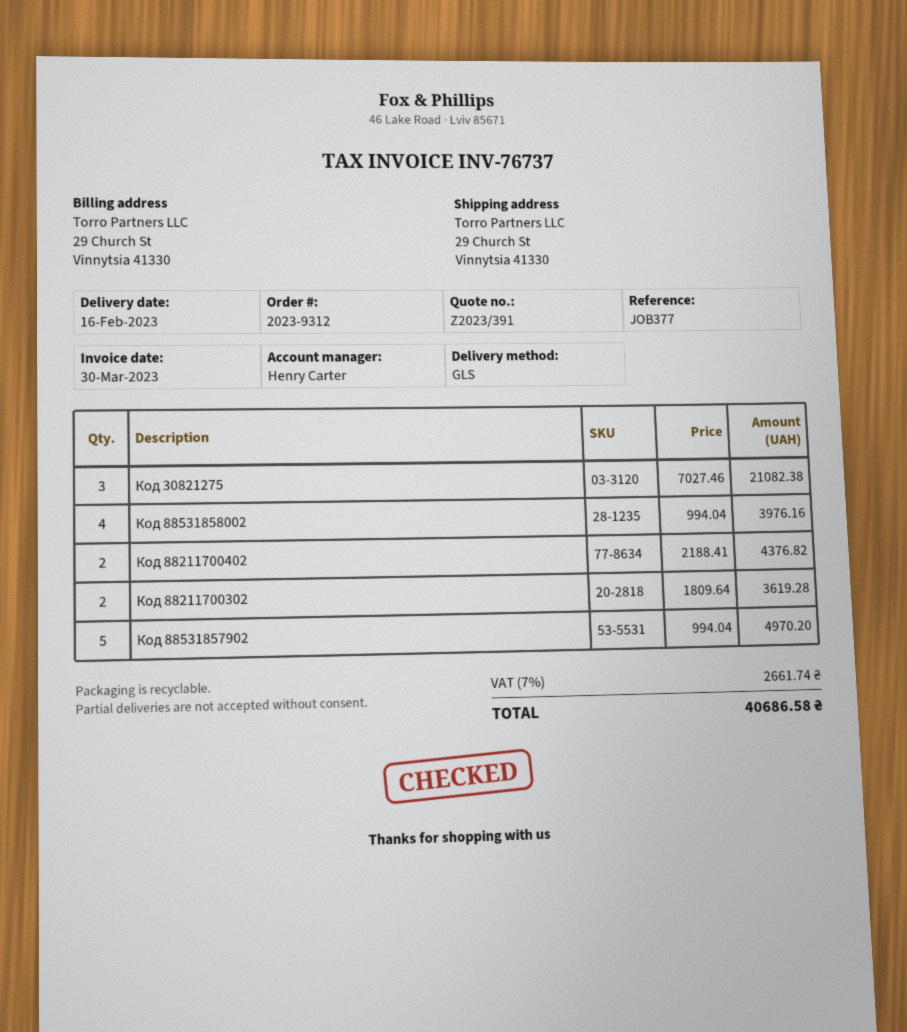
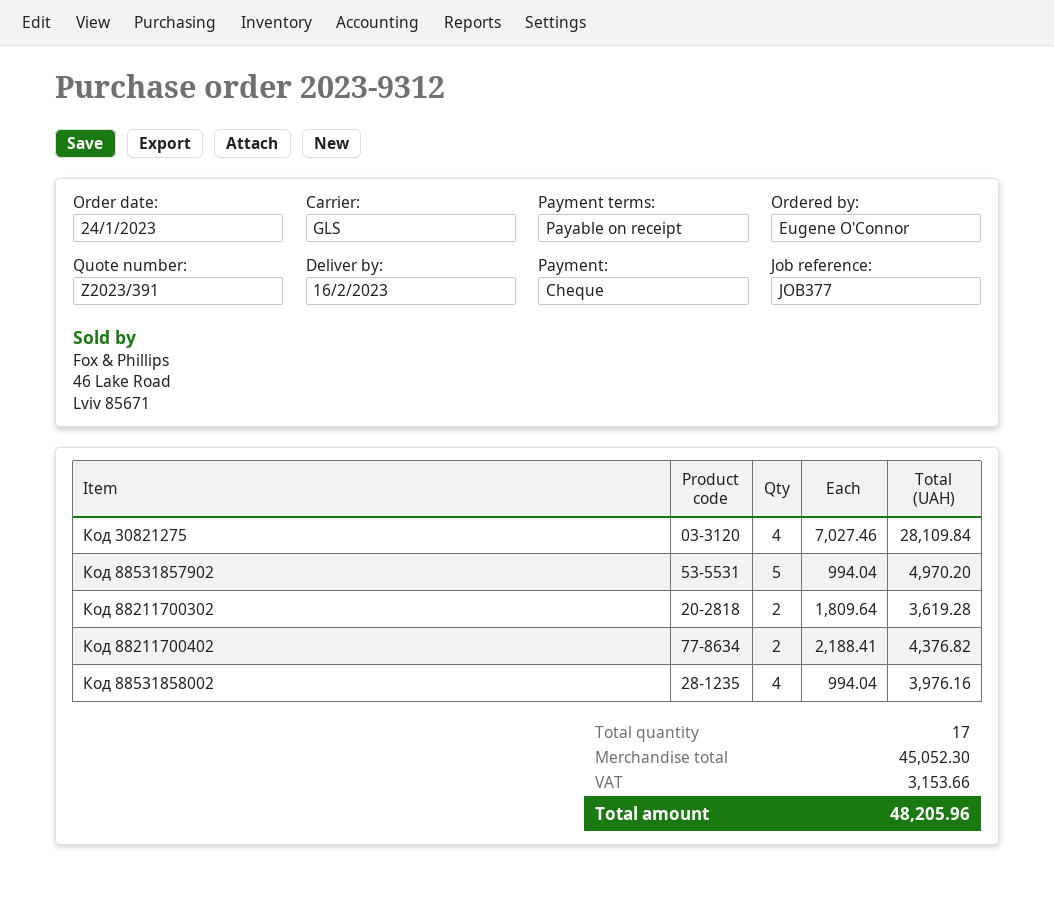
Код 30821275: 3 x 7027.46 = 21082.38 -> 4 x 7027.46 = 28109.84
tax: 2661.74 -> 3153.66
total: 40686.58 -> 48205.96

